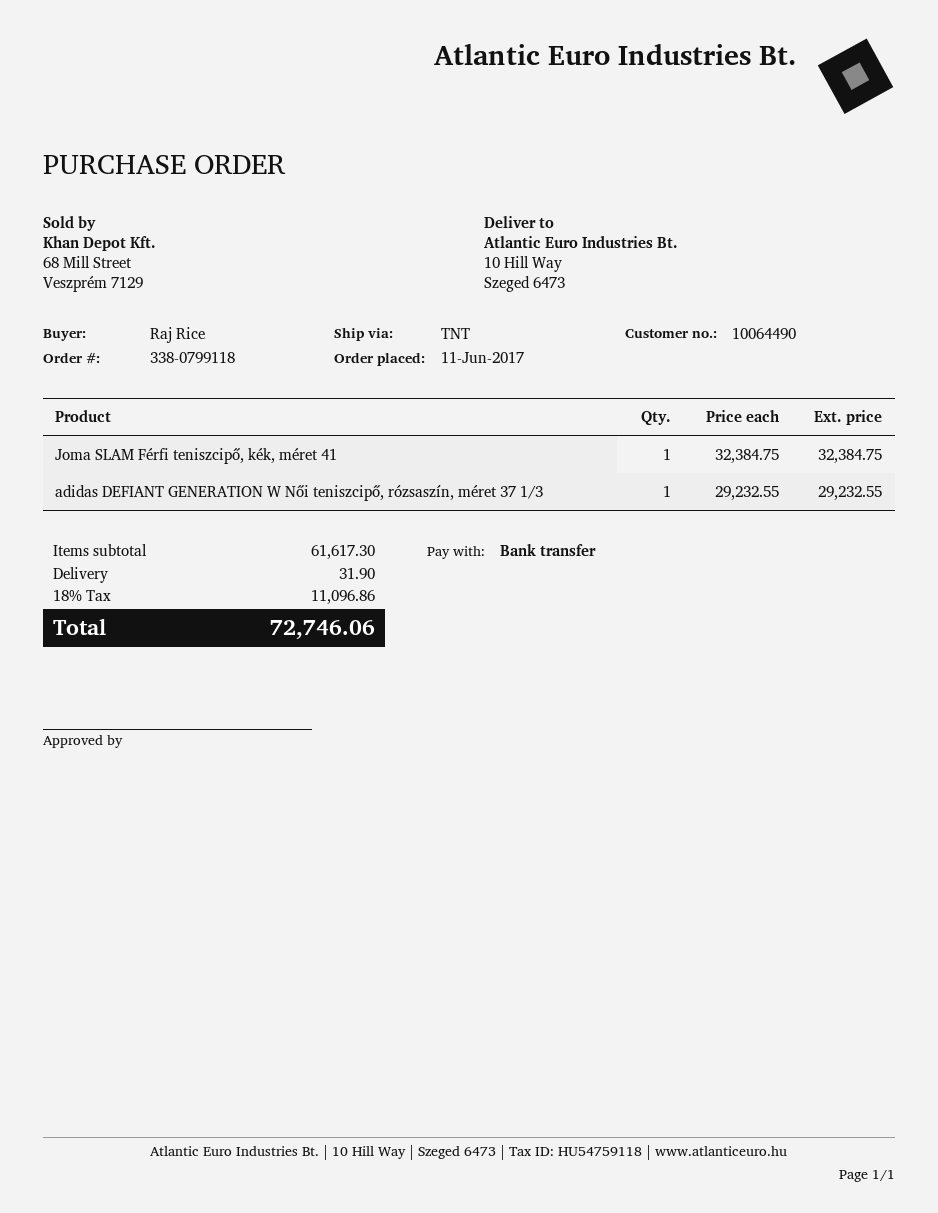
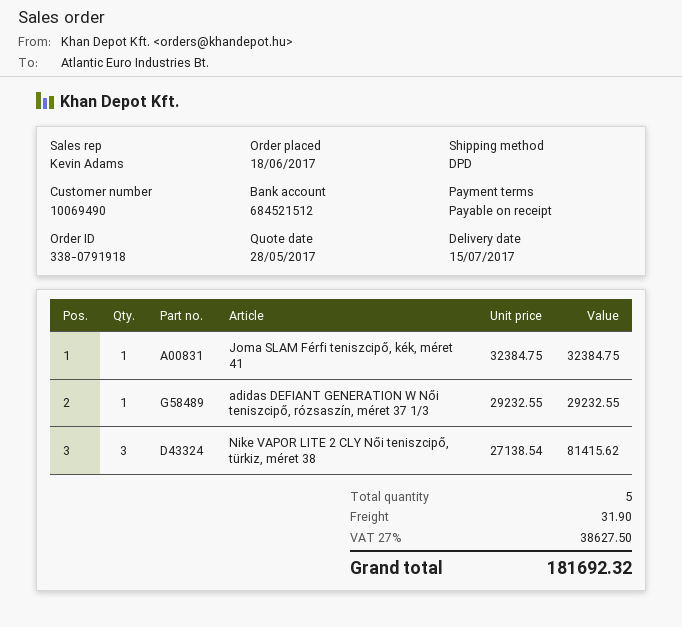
order number: 338-0799118 -> 338-0791918
order date: 2017-06-11 -> 2017-06-18
customer number: 10064490 -> 10069490
shipping method: TNT -> DPD
Nike VAPOR LITE 2 CLY Női teniszcipő, türkiz, méret 38: none -> 3 x 27138.54 = 81415.62
tax: 18% = 11096.86 -> 27% = 38627.50
total: 72746.06 -> 181692.32

